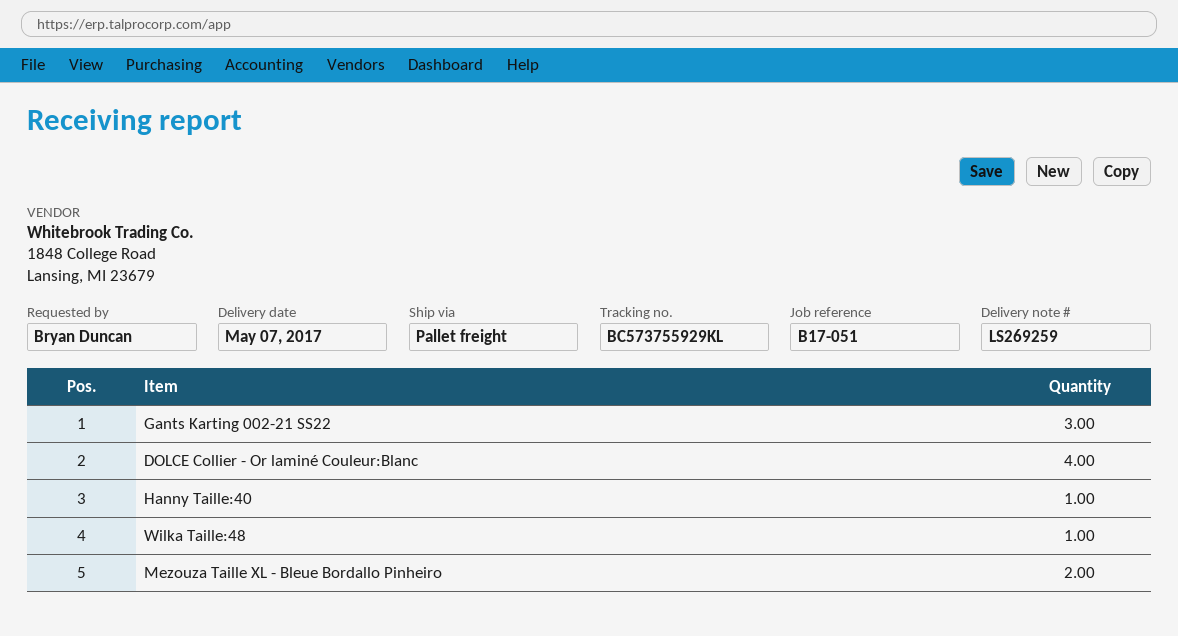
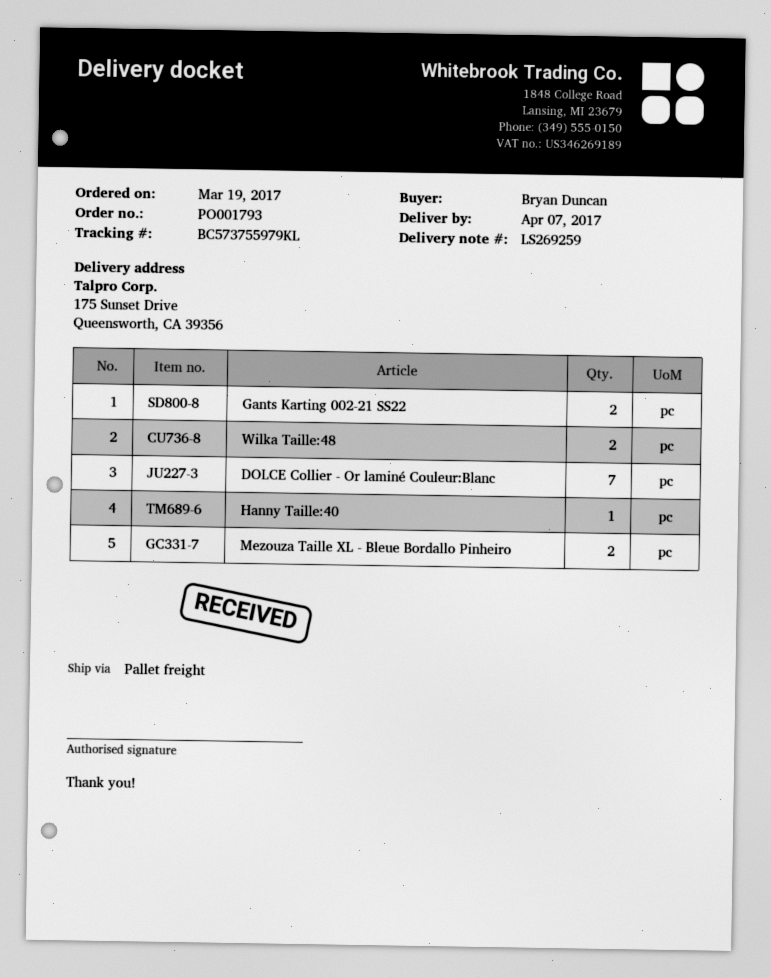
delivery date: 2017-05-07 -> 2017-04-07
tracking number: BC573755929KL -> BC573755979KL
Gants Karting 002-21 SS22: 3 -> 2
DOLCE Collier - Or laminé Couleur:Blanc: 4 -> 7
Wilka Taille:48: 1 -> 2

